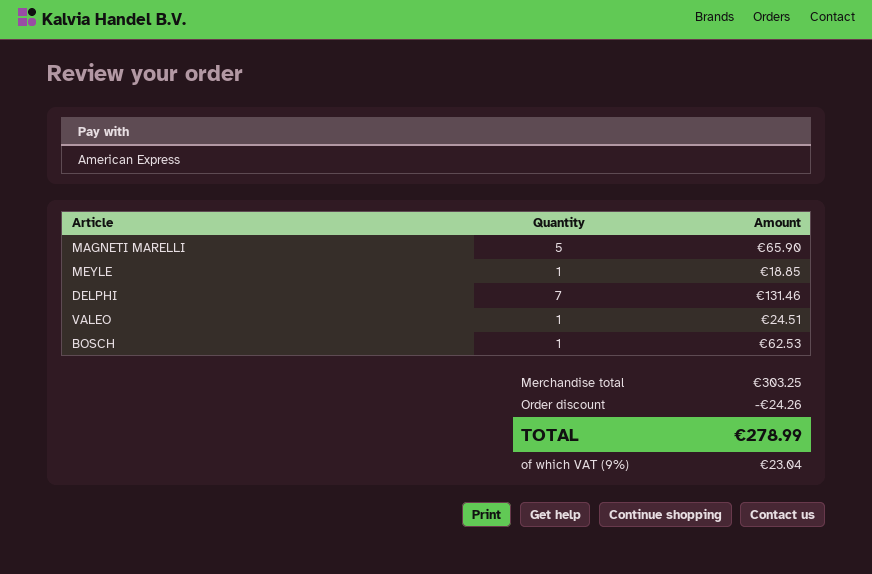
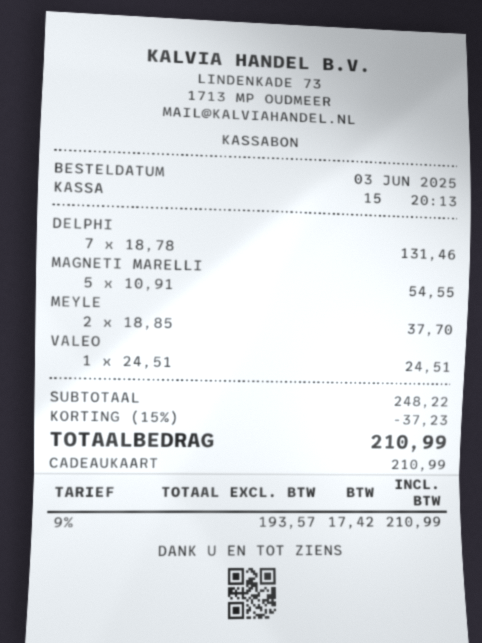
payment method: American Express -> gift card
MAGNETI MARELLI: 5 for 65.90 -> 5 for 54.55
MEYLE: 1 for 18.85 -> 2 for 37.70
BOSCH: 1 for 62.53 -> none
subtotal: 303.25 -> 248.22
discount: 24.26 -> 37.23
tax: 9% = 23.04 -> 9% = 17.42
total: 278.99 -> 210.99

